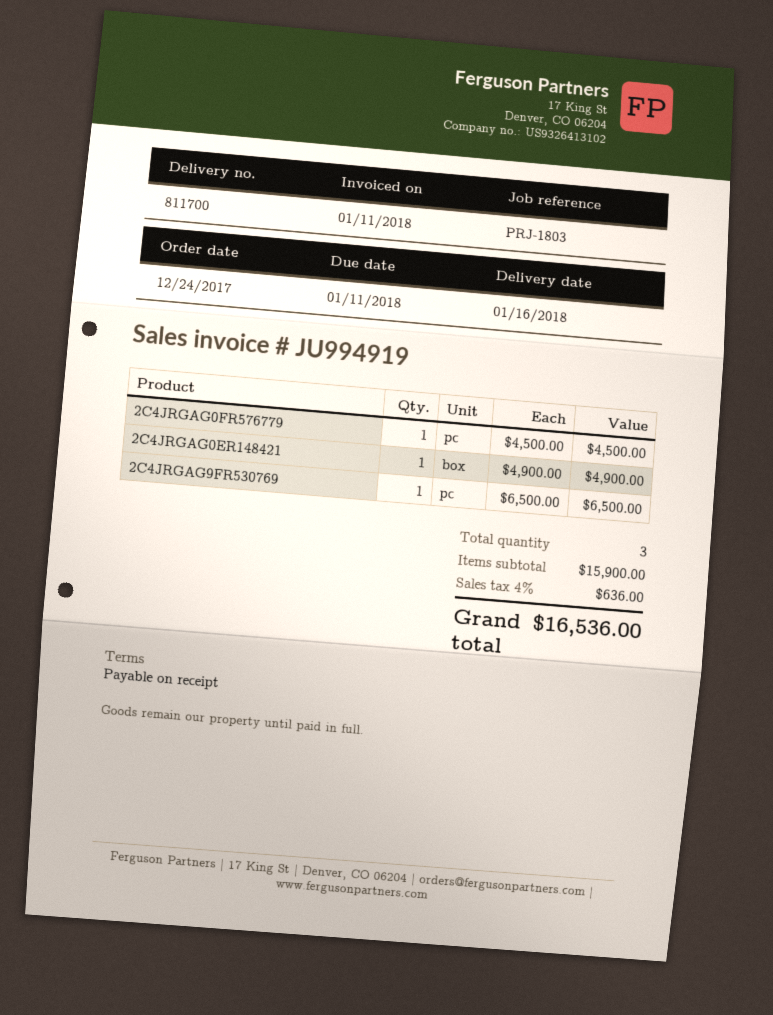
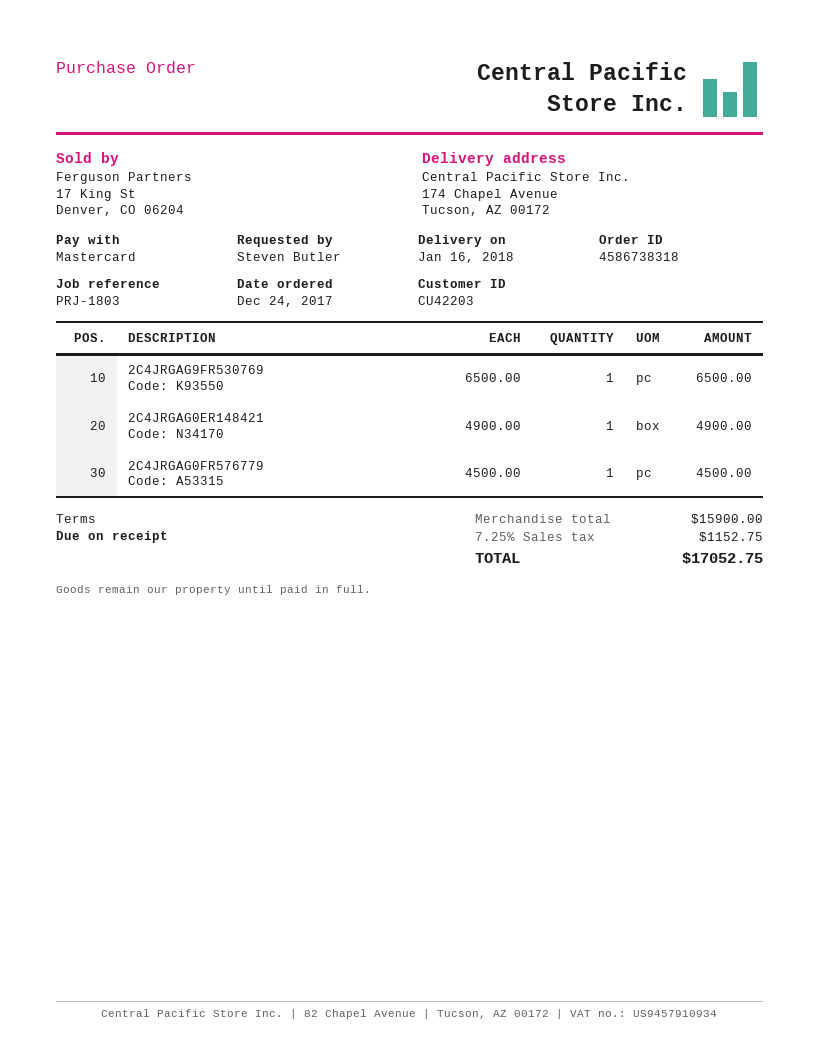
tax: 4% = 636.00 -> 7.25% = 1152.75
total: 16536.00 -> 17052.75

